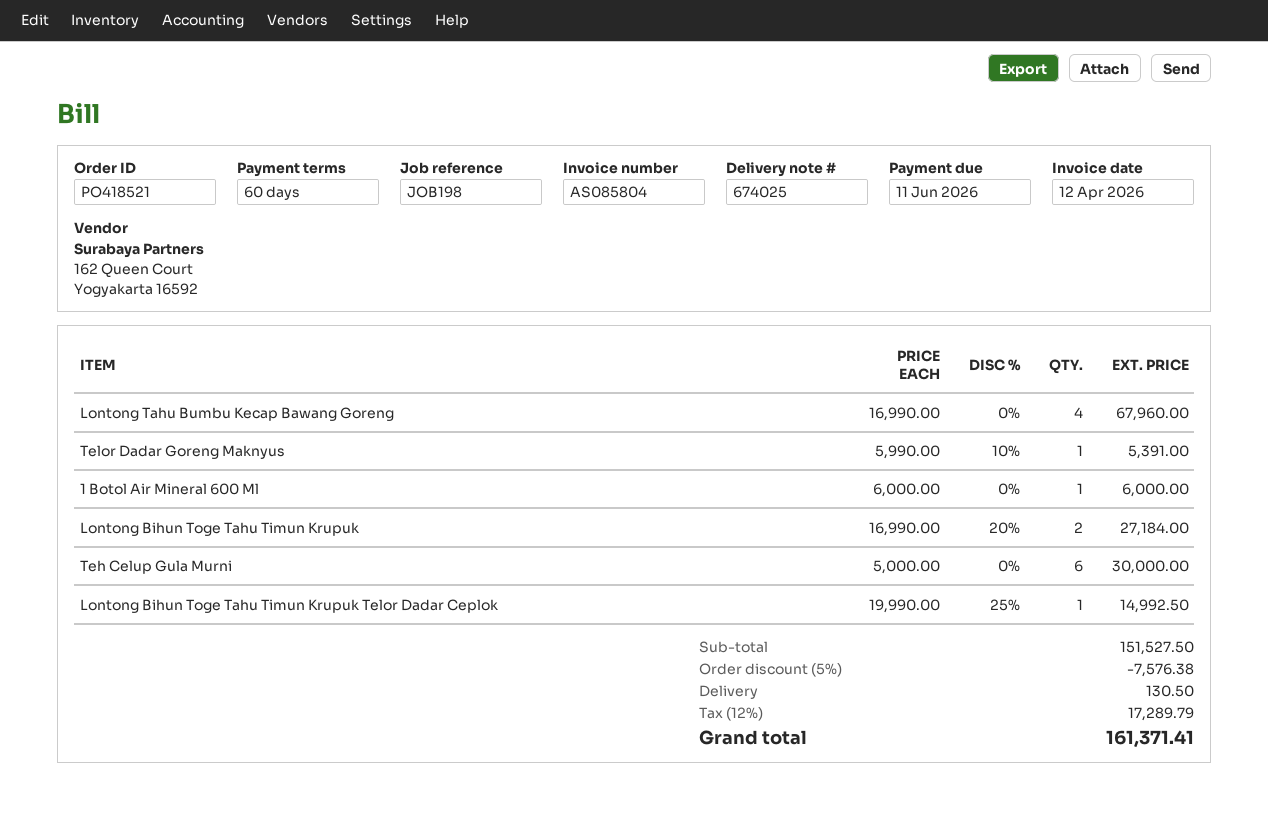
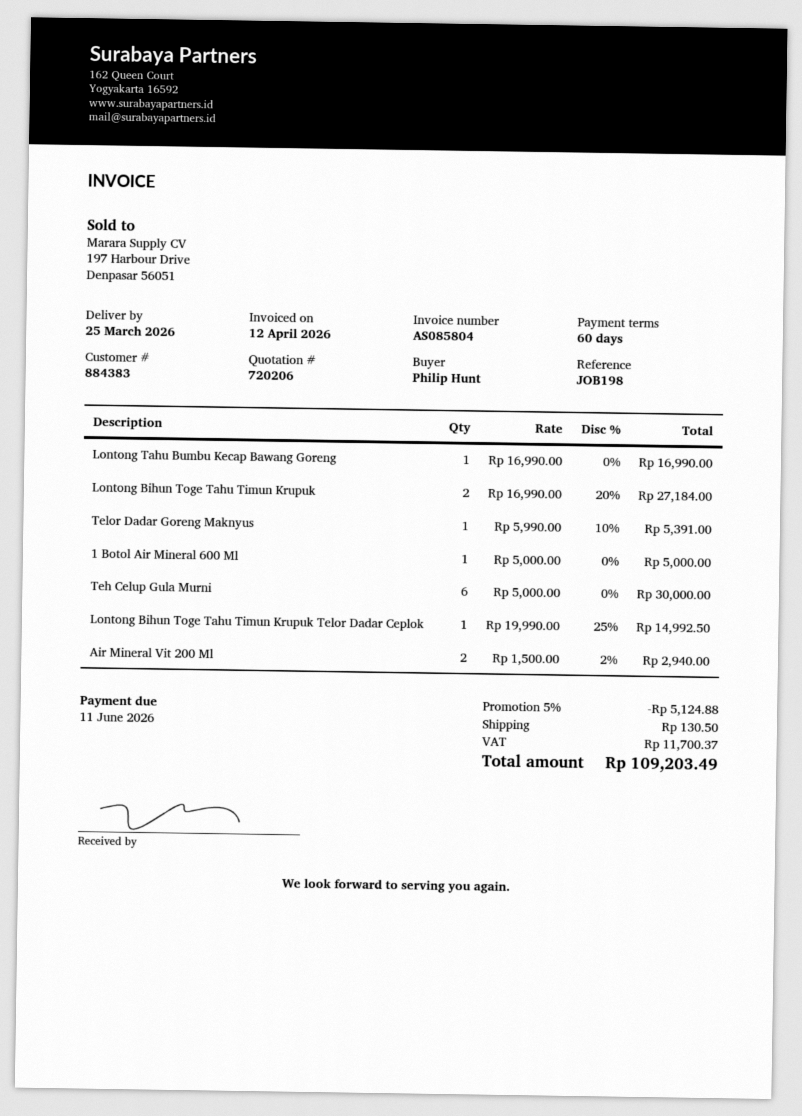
Lontong Tahu Bumbu Kecap Bawang Goreng: 4 x 16990.00 = 67960.00 -> 1 x 16990.00 = 16990.00
1 Botol Air Mineral 600 Ml: 1 x 6000.00 = 6000.00 -> 1 x 5000.00 = 5000.00
Air Mineral Vit 200 Ml: none -> 2 x 1500.00 - 2% = 2940.00
discount: 5% = 7576.38 -> 5% = 5124.88
tax: 17289.79 -> 11700.37
total: 161371.41 -> 109203.49

